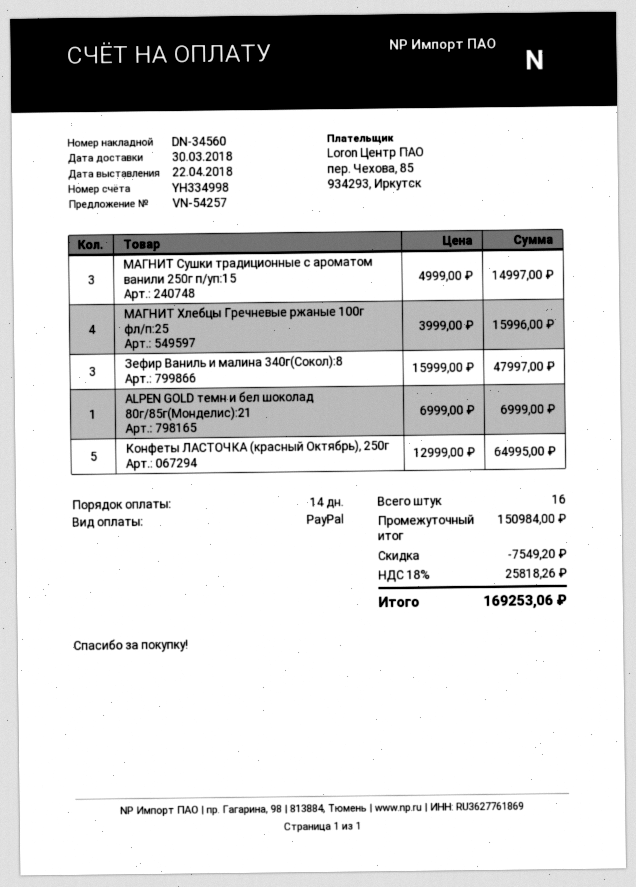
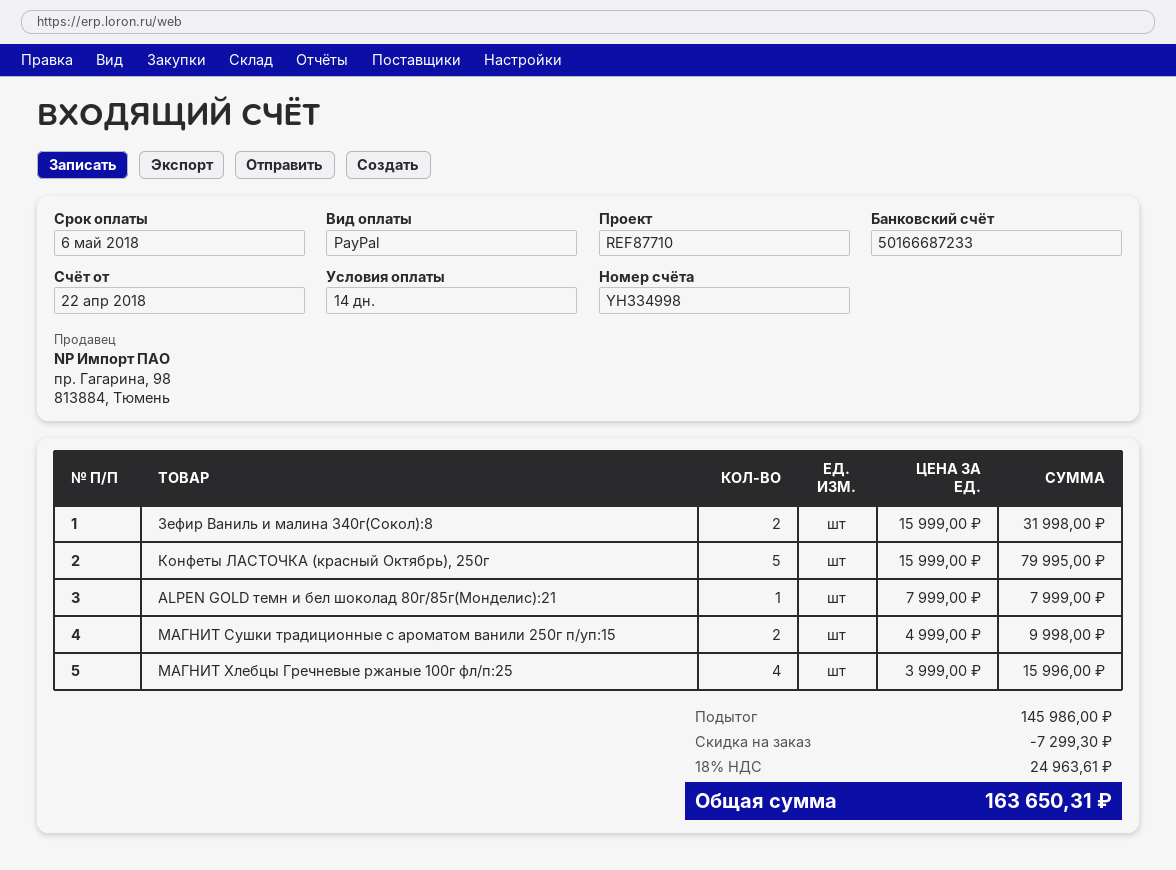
МАГНИТ Сушки традиционные с ароматом ванили 250г п/уп:15: 3 x 4999.00 = 14997.00 -> 2 x 4999.00 = 9998.00
Зефир Ваниль и малина 340г(Сокол):8: 3 x 15999.00 = 47997.00 -> 2 x 15999.00 = 31998.00
ALPEN GOLD темн и бел шоколад 80г/85г(Монделис):21: 1 x 6999.00 = 6999.00 -> 1 x 7999.00 = 7999.00
Конфеты ЛАСТОЧКА (красный Октябрь), 250г: 5 x 12999.00 = 64995.00 -> 5 x 15999.00 = 79995.00
subtotal: 150984.00 -> 145986.00
discount: 7549.20 -> 7299.30
tax: 18% = 25818.26 -> 18% = 24963.61
total: 169253.06 -> 163650.31

